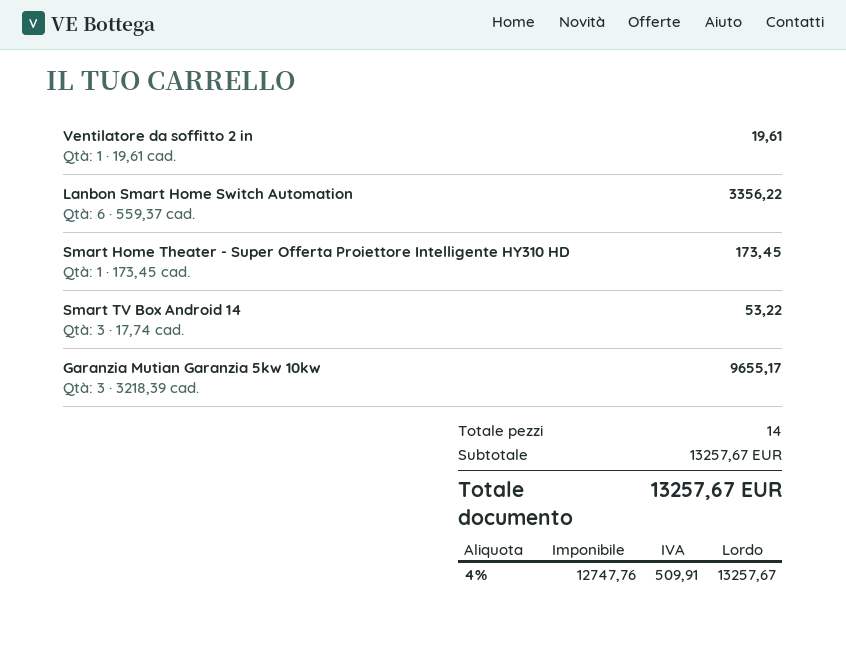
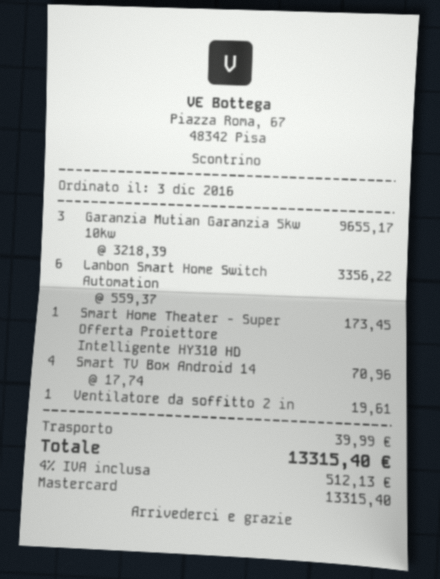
Smart TV Box Android 14: 3 x 17.74 = 53.22 -> 4 x 17.74 = 70.96
shipping: none -> 39.99
tax: 4% = 509.91 -> 4% = 512.13
total: 13257.67 -> 13315.40

